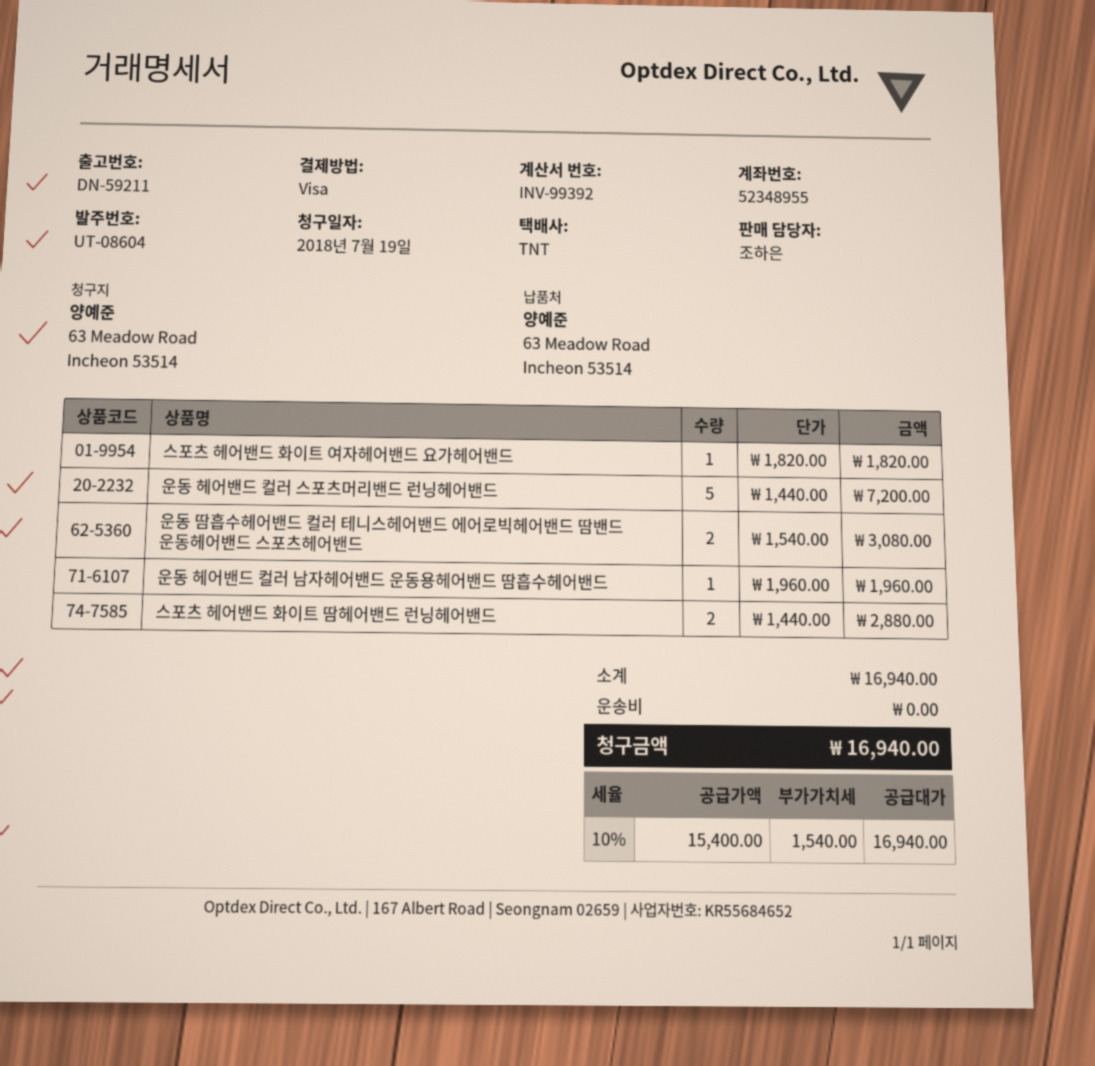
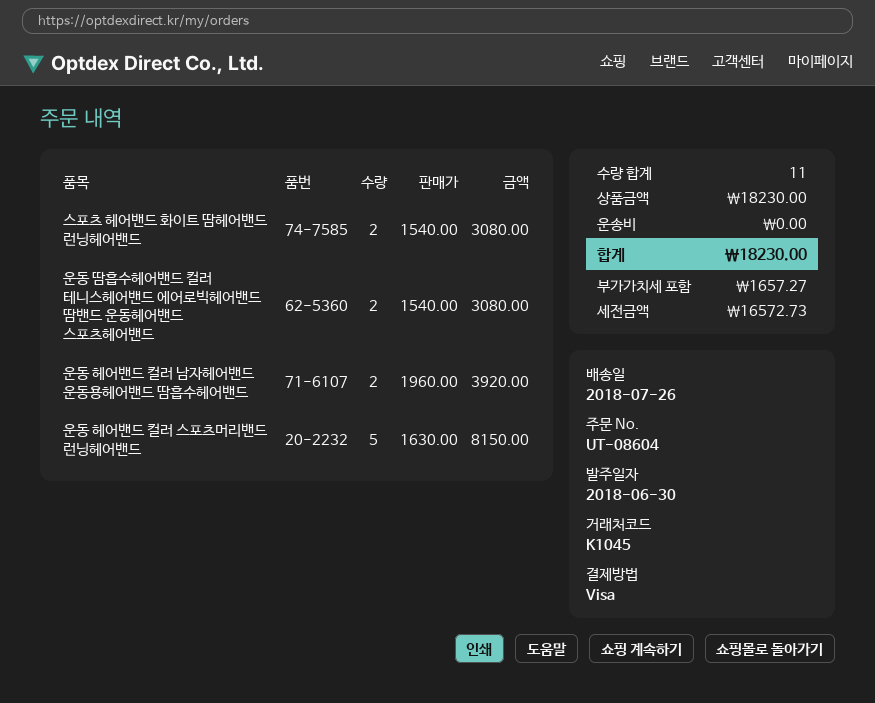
스포츠 헤어밴드 화이트 여자헤어밴드 요가헤어밴드: 1 x 1820.00 = 1820.00 -> none
운동 헤어밴드 컬러 스포츠머리밴드 런닝헤어밴드: 5 x 1440.00 = 7200.00 -> 5 x 1630.00 = 8150.00
운동 헤어밴드 컬러 남자헤어밴드 운동용헤어밴드 땀흡수헤어밴드: 1 x 1960.00 = 1960.00 -> 2 x 1960.00 = 3920.00
스포츠 헤어밴드 화이트 땀헤어밴드 런닝헤어밴드: 2 x 1440.00 = 2880.00 -> 2 x 1540.00 = 3080.00
subtotal: 16940.00 -> 18230.00
net: 15400.00 -> 16572.73
tax: 1540.00 -> 1657.27
total: 16940.00 -> 18230.00

